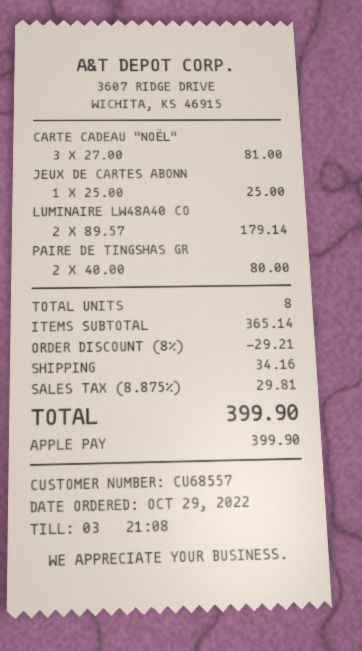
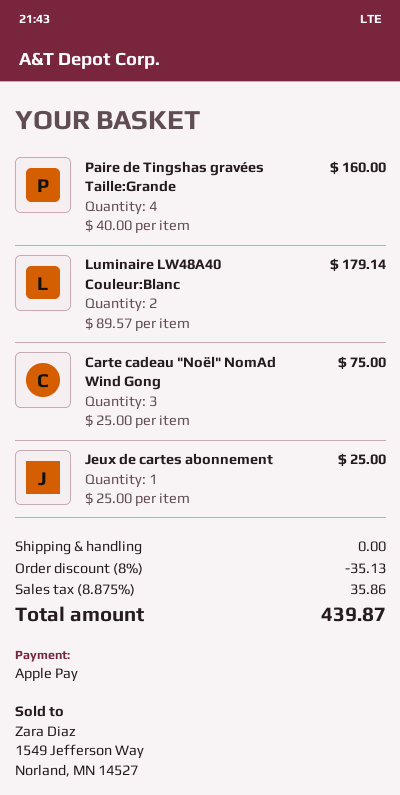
CARTE CADEAU "NOËL": 3 x 27.00 = 81.00 -> 3 x 25.00 = 75.00
PAIRE DE TINGSHAS GR: 2 x 40.00 = 80.00 -> 4 x 40.00 = 160.00
discount: 8% = 29.21 -> 8% = 35.13
shipping: 34.16 -> 0.00
tax: 8.875% = 29.81 -> 8.875% = 35.86
total: 399.90 -> 439.87

